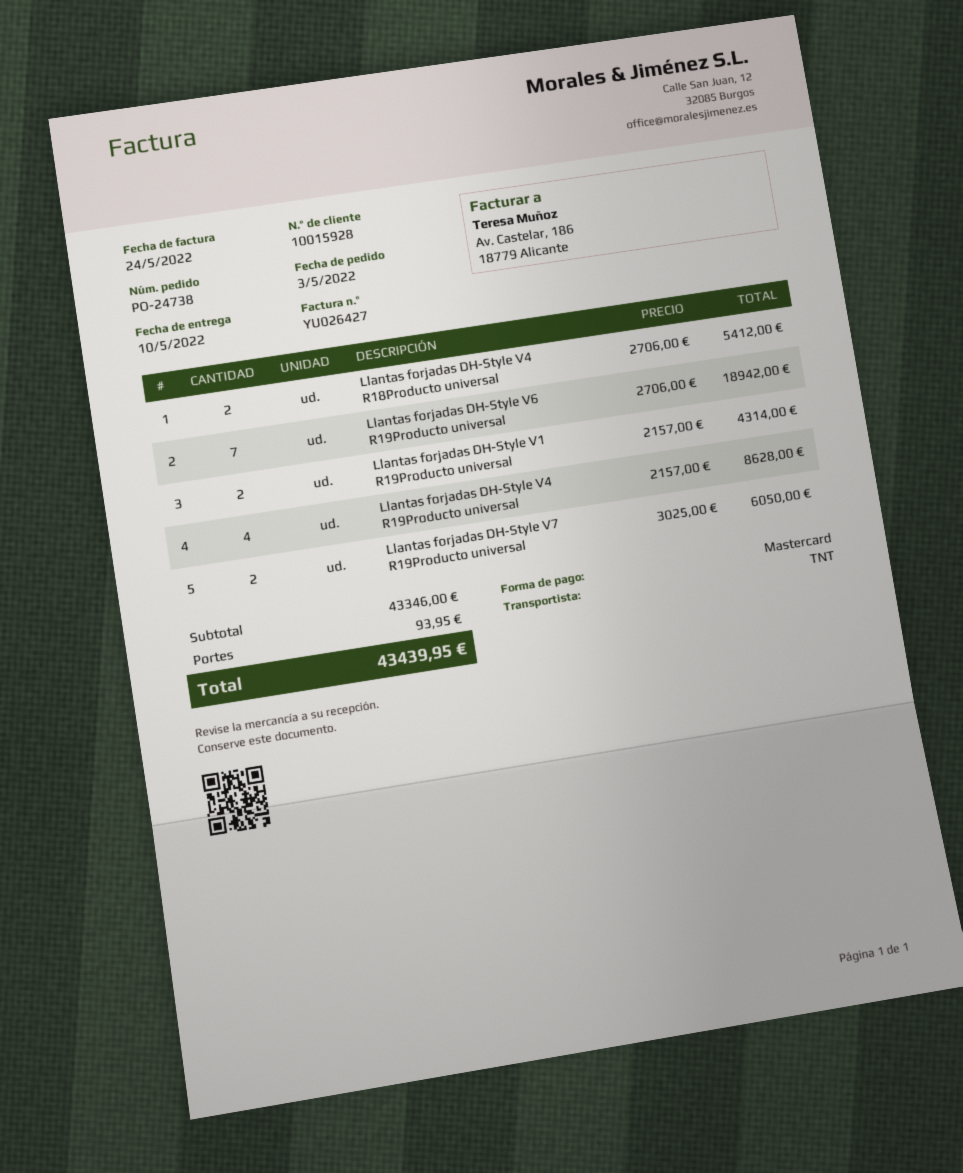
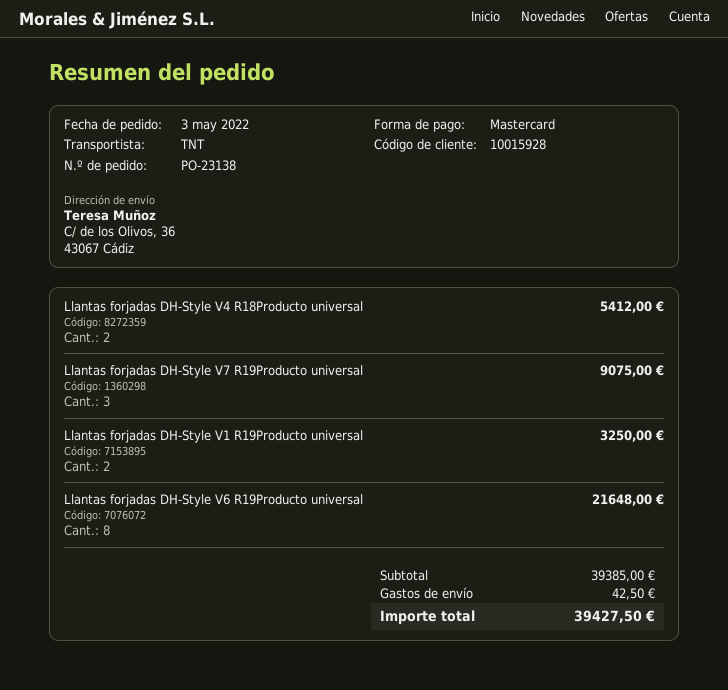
order number: PO-24738 -> PO-23138
Llantas forjadas DH-Style V6 R19Producto universal: 7 for 18942.00 -> 8 for 21648.00
Llantas forjadas DH-Style V1 R19Producto universal: 2 for 4314.00 -> 2 for 3250.00
Llantas forjadas DH-Style V4 R19Producto universal: 4 for 8628.00 -> none
Llantas forjadas DH-Style V7 R19Producto universal: 2 for 6050.00 -> 3 for 9075.00
subtotal: 43346.00 -> 39385.00
shipping: 93.95 -> 42.50
total: 43439.95 -> 39427.50

